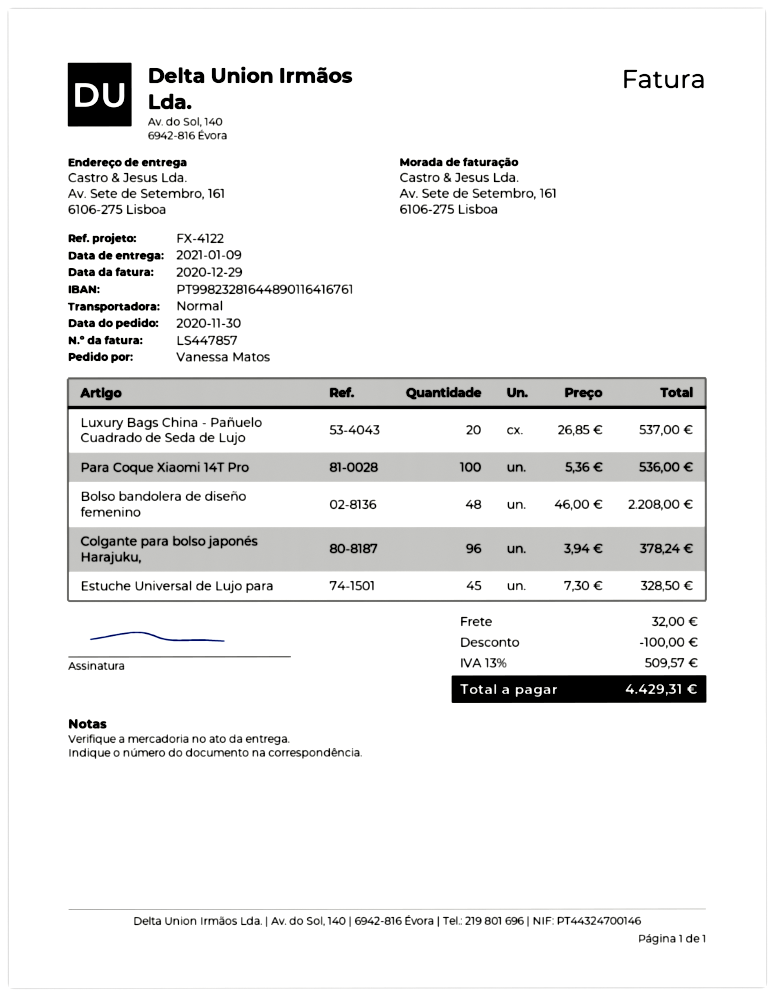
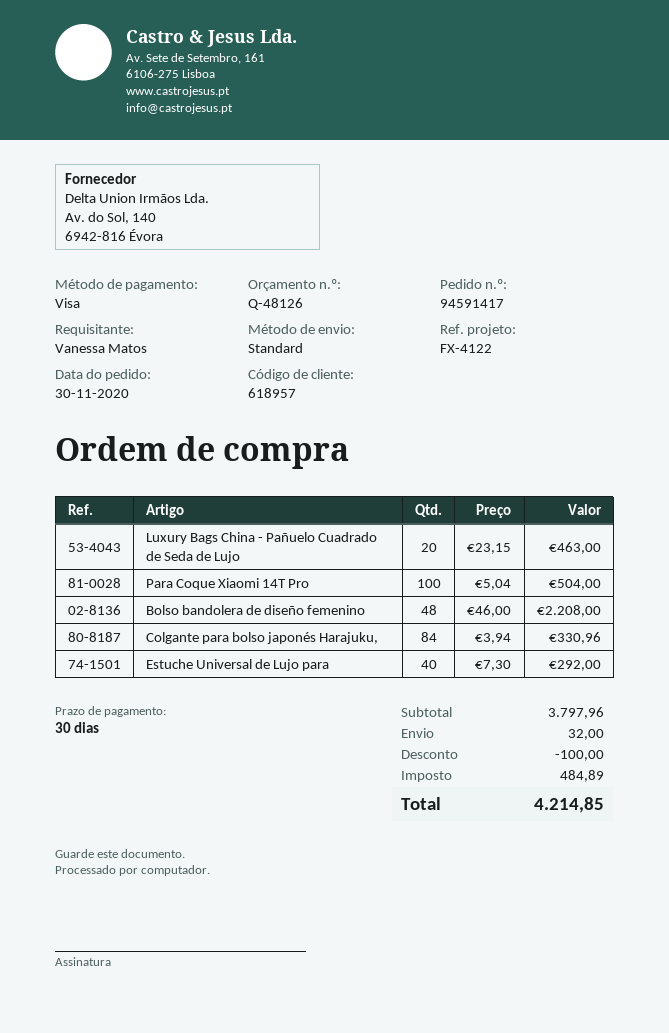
Luxury Bags China - Pañuelo Cuadrado de Seda de Lujo: 20 x 26.85 = 537.00 -> 20 x 23.15 = 463.00
Para Coque Xiaomi 14T Pro: 100 x 5.36 = 536.00 -> 100 x 5.04 = 504.00
Colgante para bolso japonés Harajuku,: 96 x 3.94 = 378.24 -> 84 x 3.94 = 330.96
Estuche Universal de Lujo para: 45 x 7.30 = 328.50 -> 40 x 7.30 = 292.00
tax: 509.57 -> 484.89
total: 4429.31 -> 4214.85

